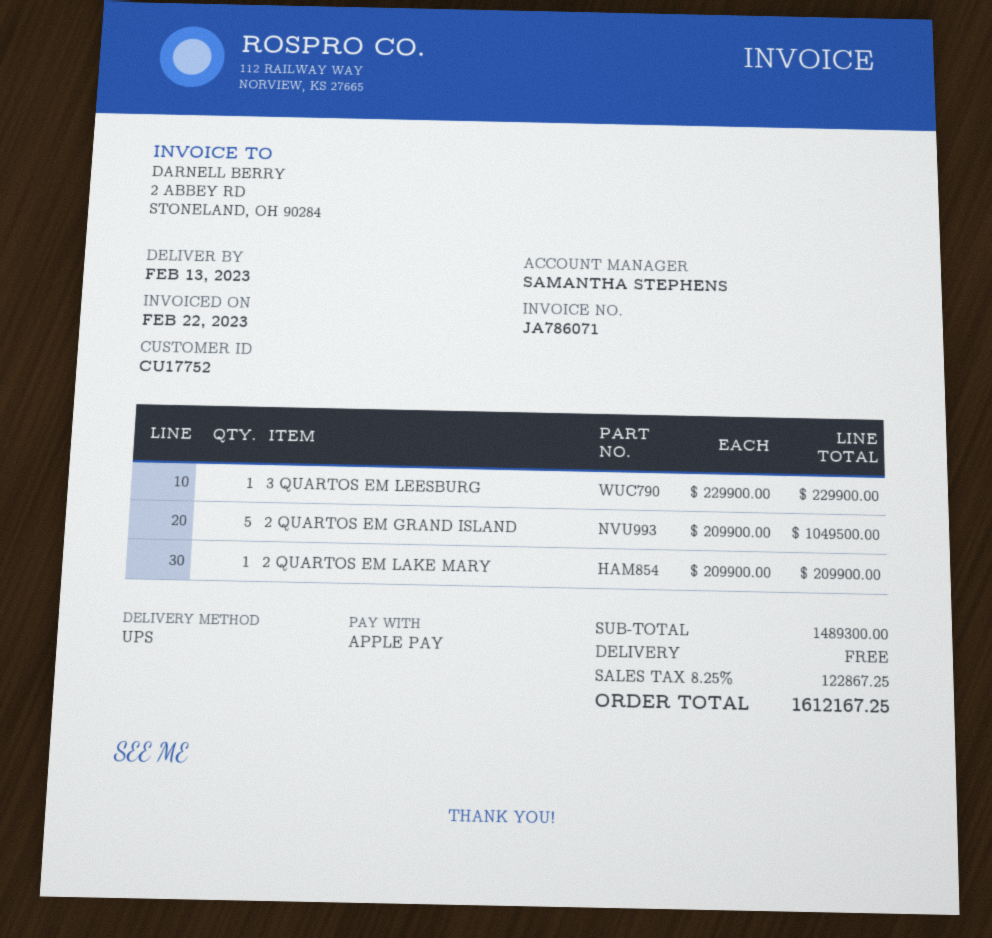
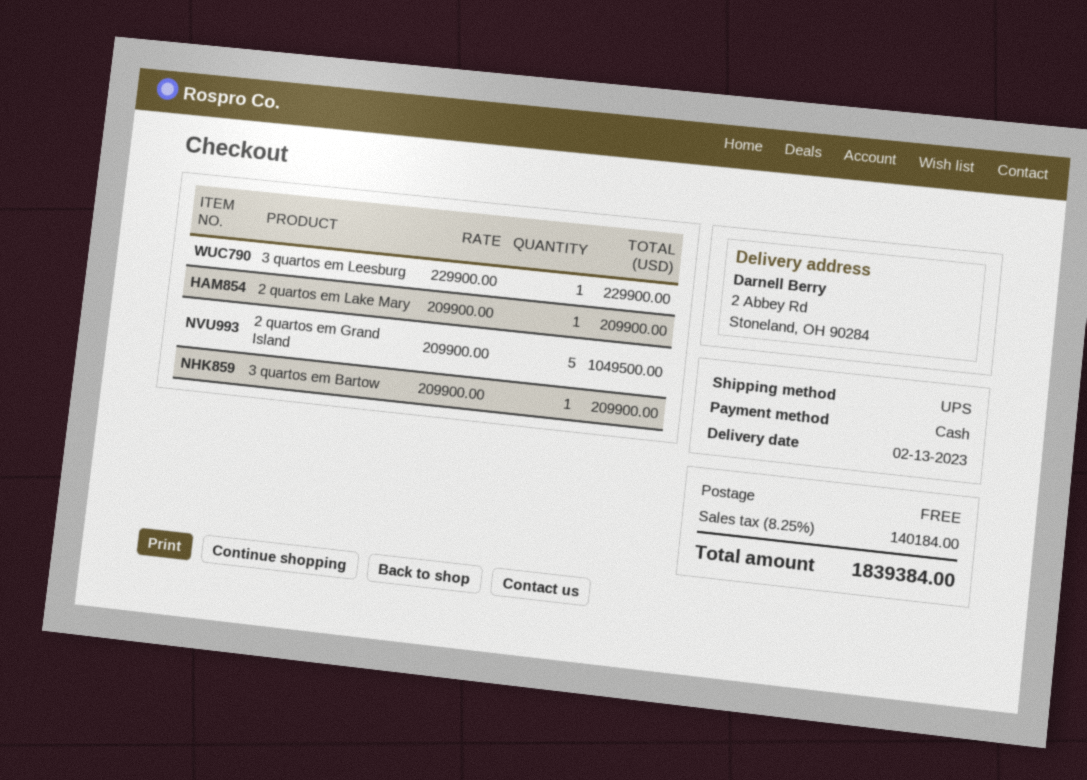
payment method: Apple Pay -> cash
3 quartos em Bartow: none -> 1 x 209900.00 = 209900.00
tax: 8.25% = 122867.25 -> 8.25% = 140184.00
total: 1612167.25 -> 1839384.00

